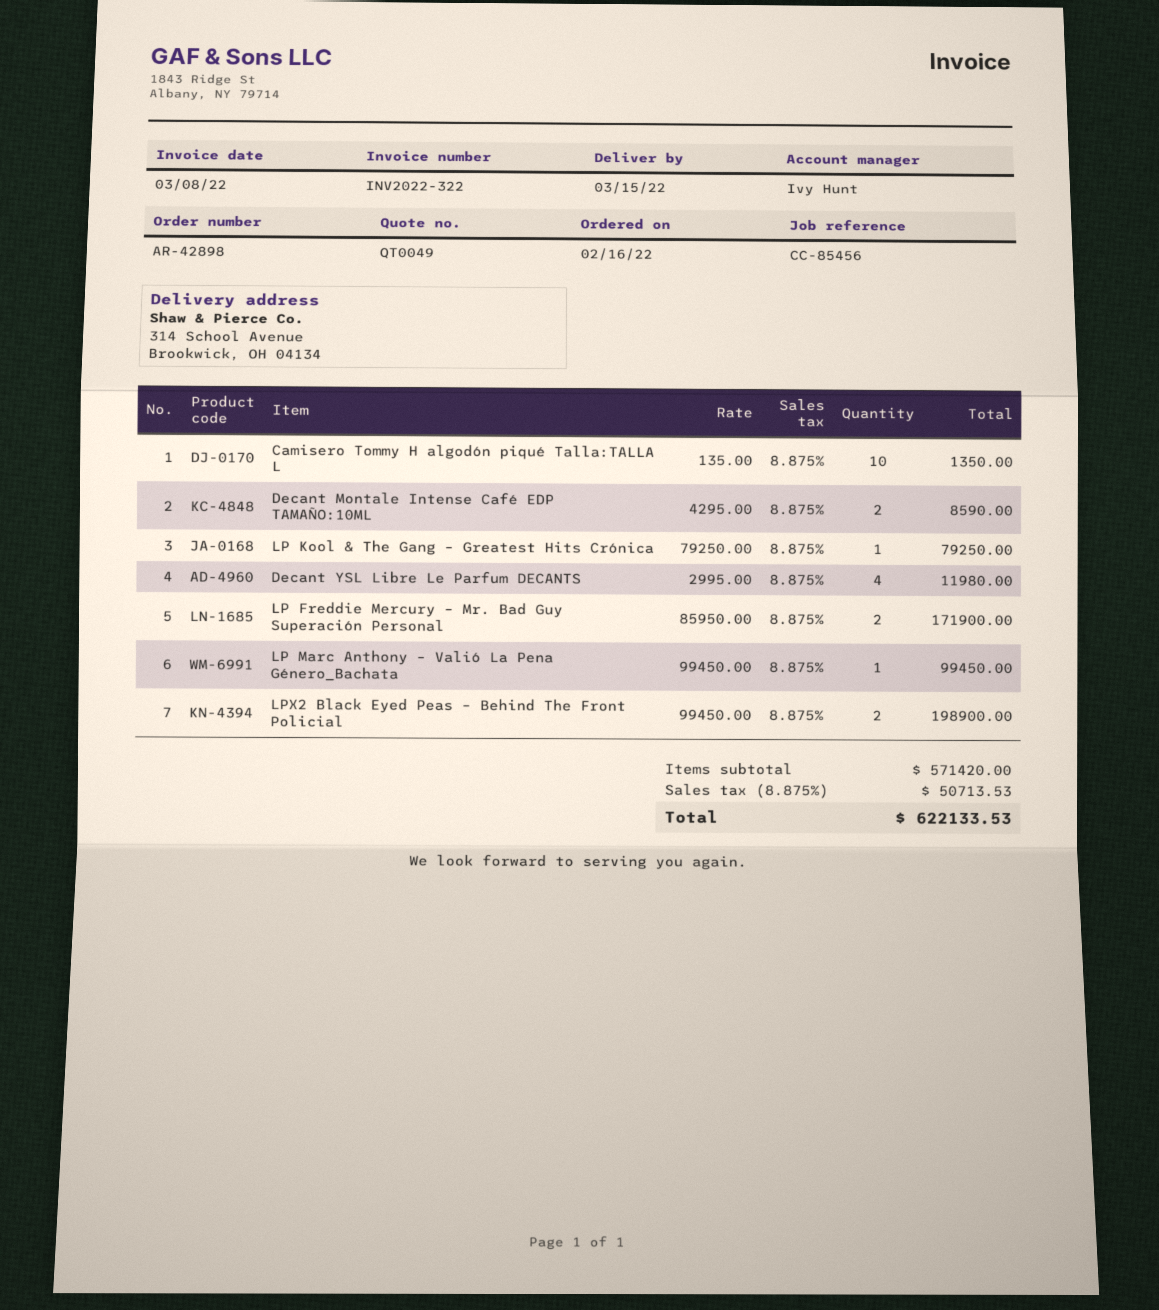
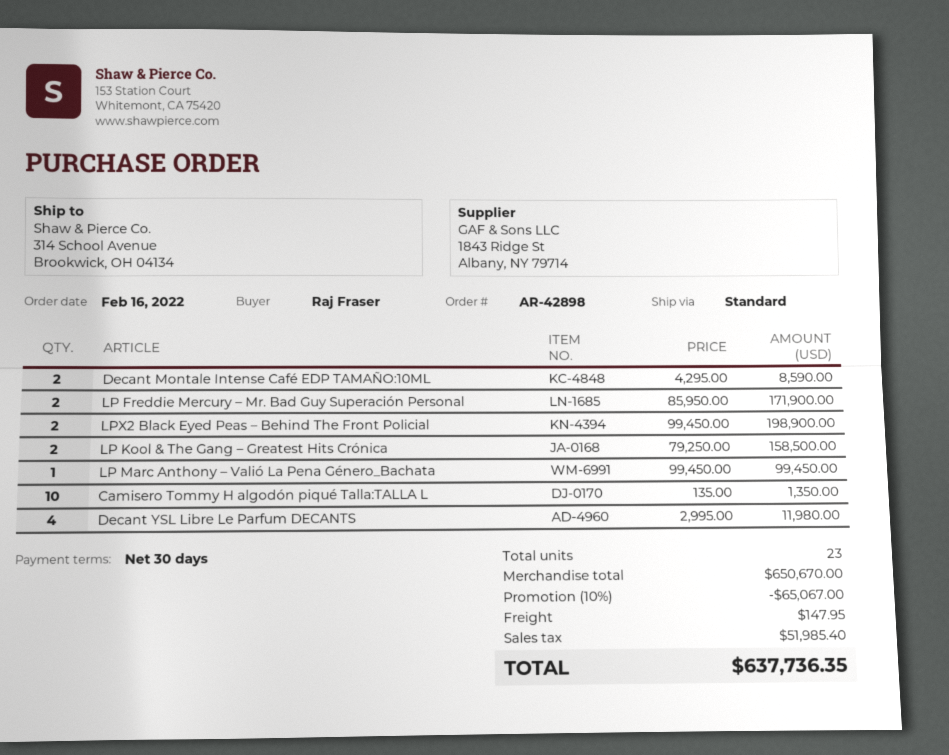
LP Kool & The Gang – Greatest Hits Crónica: 1 x 79250.00 = 79250.00 -> 2 x 79250.00 = 158500.00
subtotal: 571420.00 -> 650670.00
discount: none -> 10% = 65067.00
shipping: none -> 147.95
tax: 50713.53 -> 51985.40
total: 622133.53 -> 637736.35

